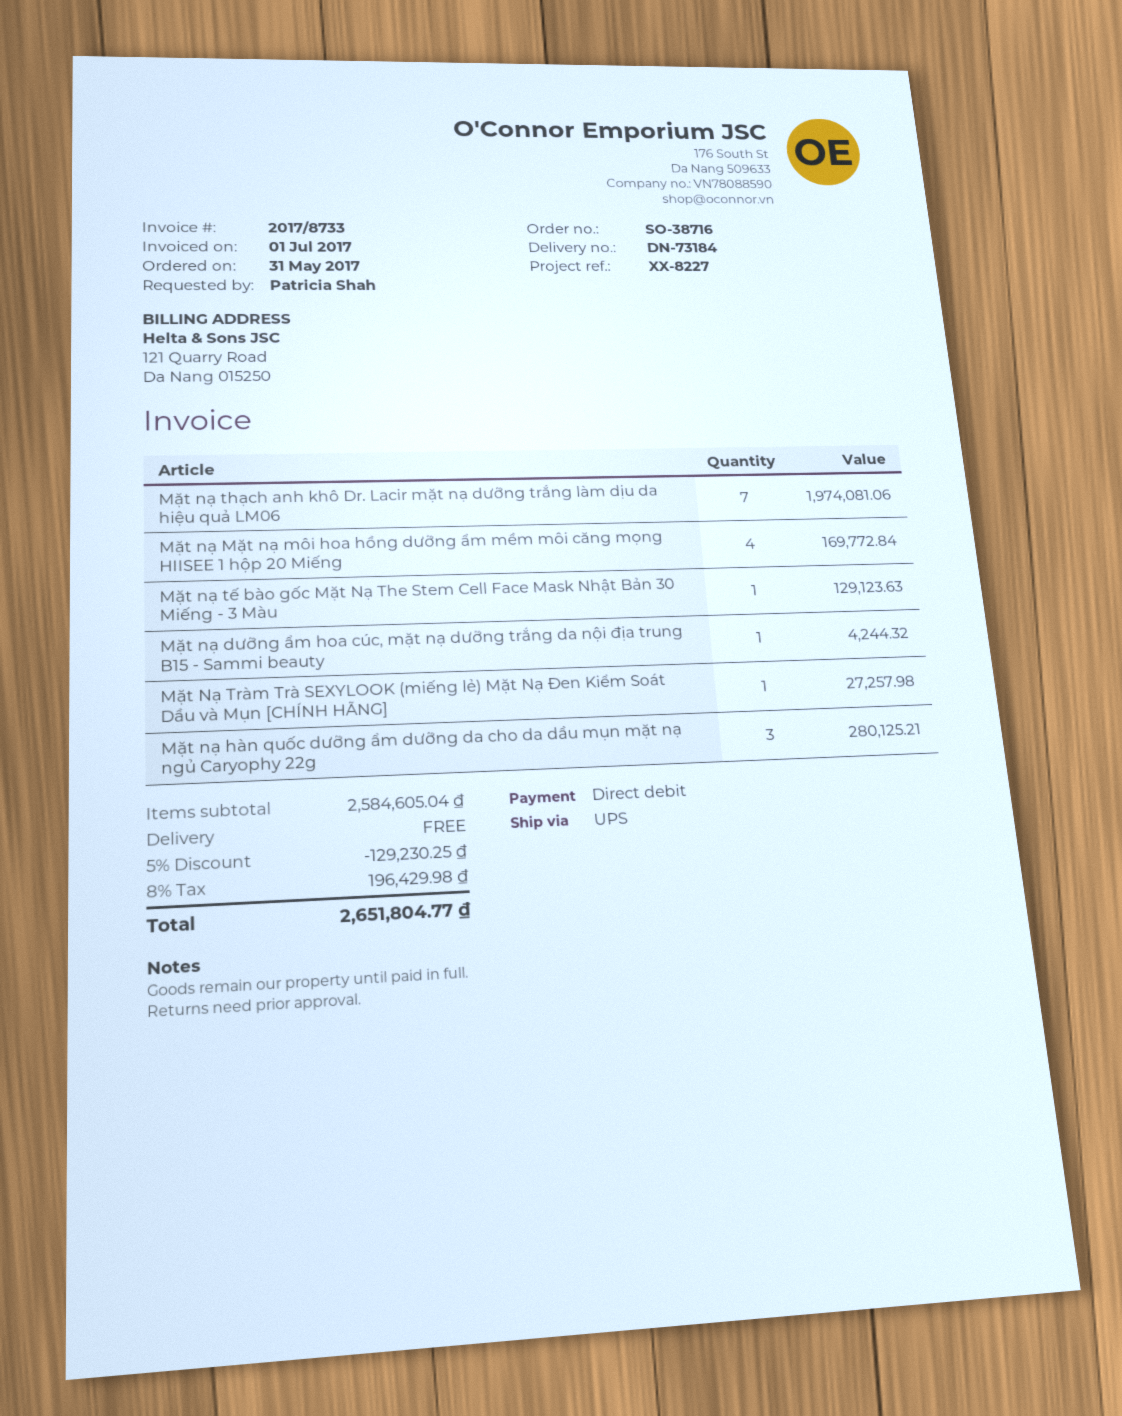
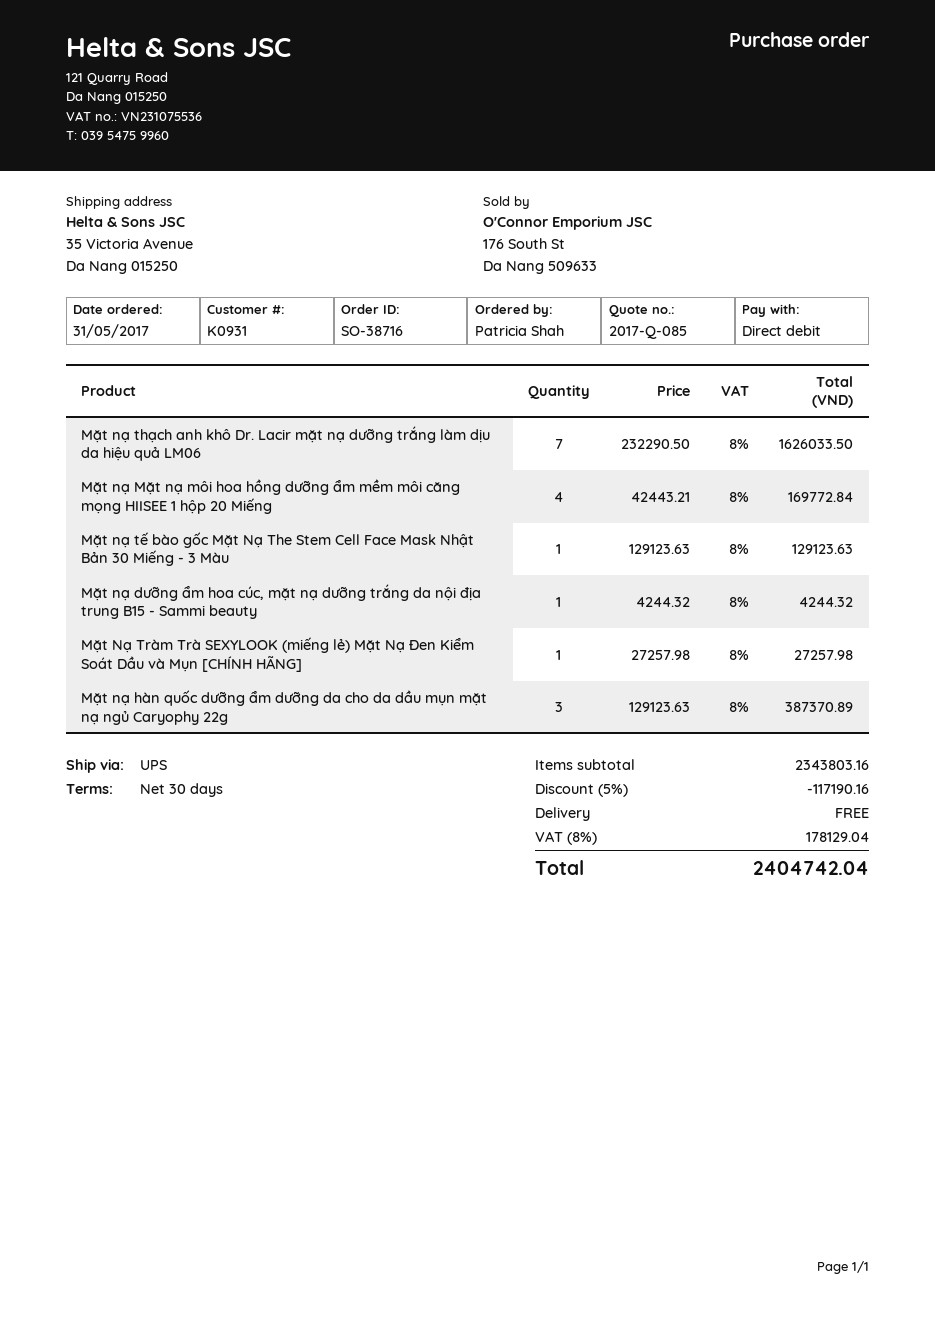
Mặt nạ thạch anh khô Dr. Lacir mặt nạ dưỡng trắng làm dịu da hiệu quả LM06: 7 for 1974081.06 -> 7 for 1626033.50
Mặt nạ hàn quốc dưỡng ẩm dưỡng da cho da dầu mụn mặt nạ ngủ Caryophy 22g: 3 for 280125.21 -> 3 for 387370.89
subtotal: 2584605.04 -> 2343803.16
discount: 5% = 129230.25 -> 5% = 117190.16
tax: 8% = 196429.98 -> 8% = 178129.04
total: 2651804.77 -> 2404742.04

